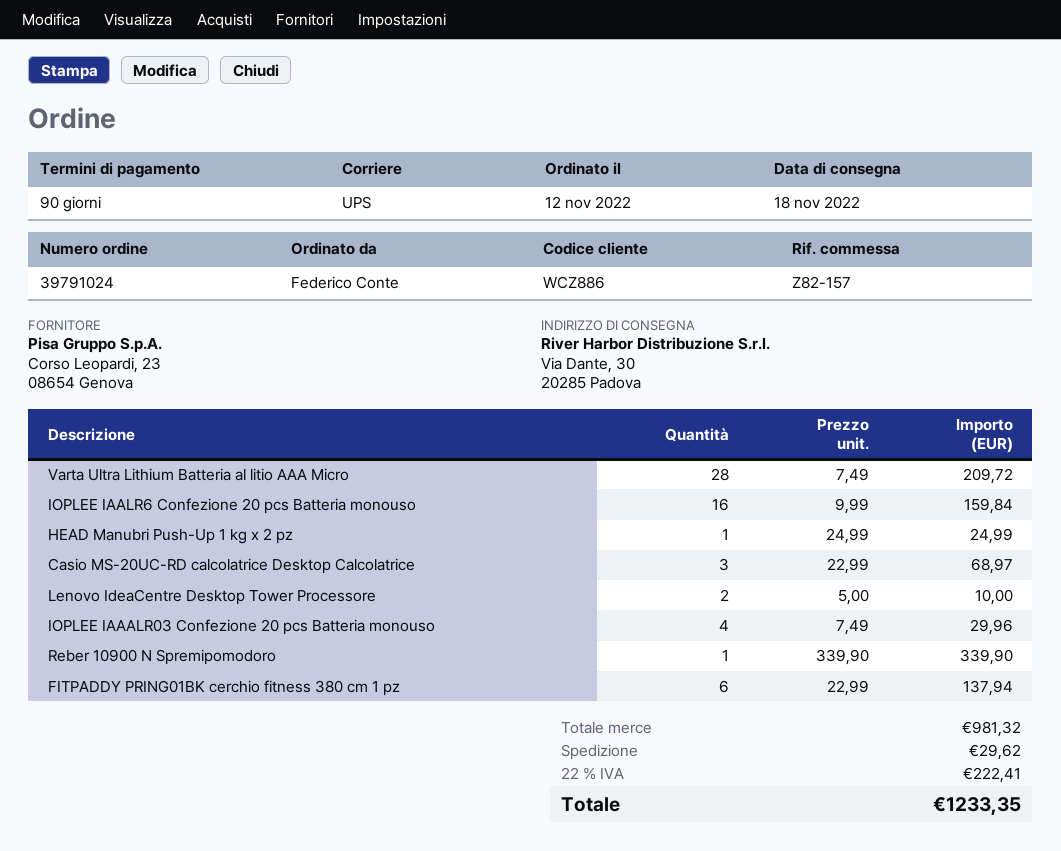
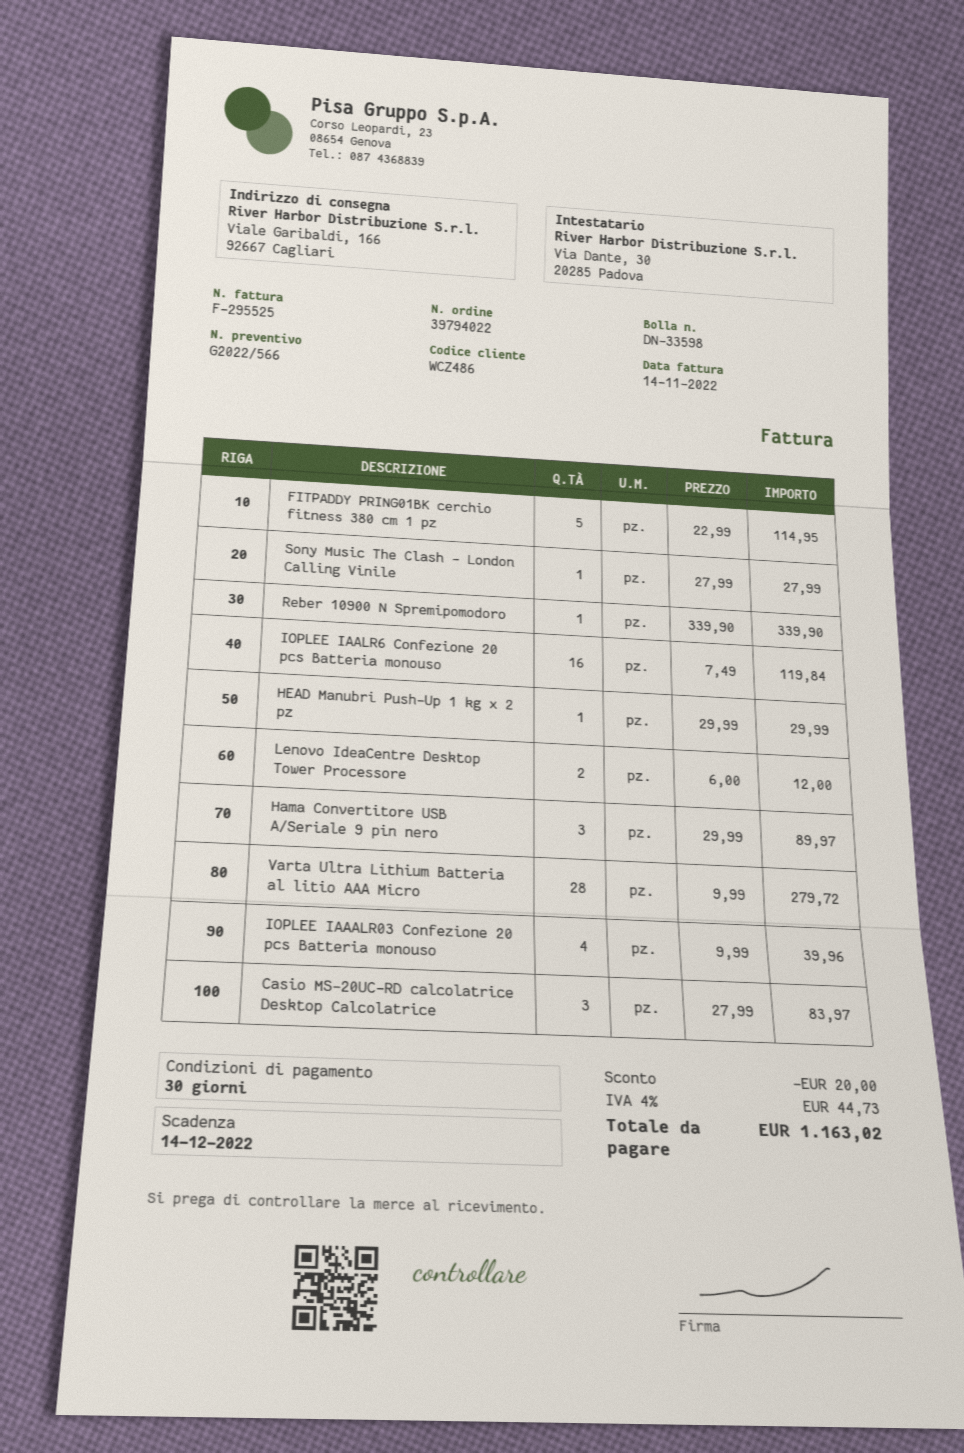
order number: 39791024 -> 39794022
payment terms: 90 days -> 30 days
customer number: WCZ886 -> WCZ486
ship to: Via Dante, 30, 20285 Padova -> Viale Garibaldi, 166, 92667 Cagliari
Varta Ultra Lithium Batteria al litio AAA Micro: 28 x 7.49 = 209.72 -> 28 x 9.99 = 279.72
IOPLEE IAALR6 Confezione 20 pcs Batteria monouso: 16 x 9.99 = 159.84 -> 16 x 7.49 = 119.84
HEAD Manubri Push-Up 1 kg x 2 pz: 1 x 24.99 = 24.99 -> 1 x 29.99 = 29.99
Casio MS-20UC-RD calcolatrice Desktop Calcolatrice: 3 x 22.99 = 68.97 -> 3 x 27.99 = 83.97
Lenovo IdeaCentre Desktop Tower Processore: 2 x 5.00 = 10.00 -> 2 x 6.00 = 12.00
IOPLEE IAAALR03 Confezione 20 pcs Batteria monouso: 4 x 7.49 = 29.96 -> 4 x 9.99 = 39.96
FITPADDY PRING01BK cerchio fitness 380 cm 1 pz: 6 x 22.99 = 137.94 -> 5 x 22.99 = 114.95
Sony Music The Clash – London Calling Vinile: none -> 1 x 27.99 = 27.99
Hama Convertitore USB A/Seriale 9 pin nero: none -> 3 x 29.99 = 89.97
discount: none -> 20.00
shipping: 29.62 -> none
tax: 22% = 222.41 -> 4% = 44.73
total: 1233.35 -> 1163.02

